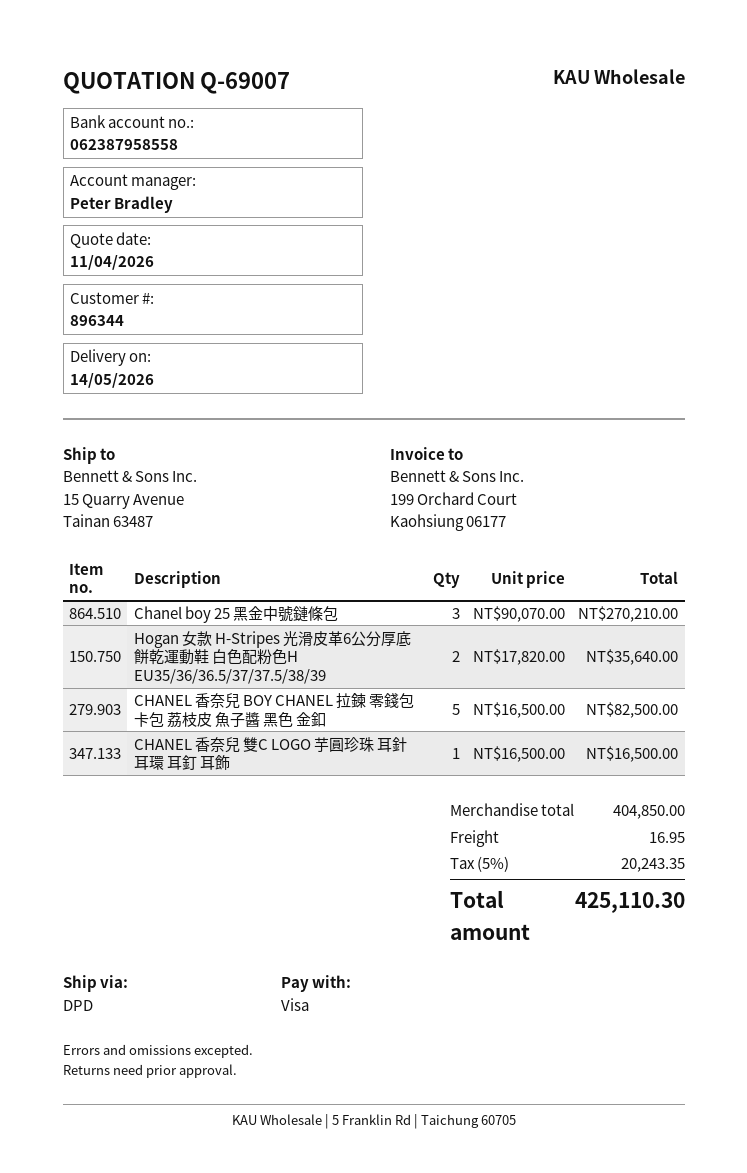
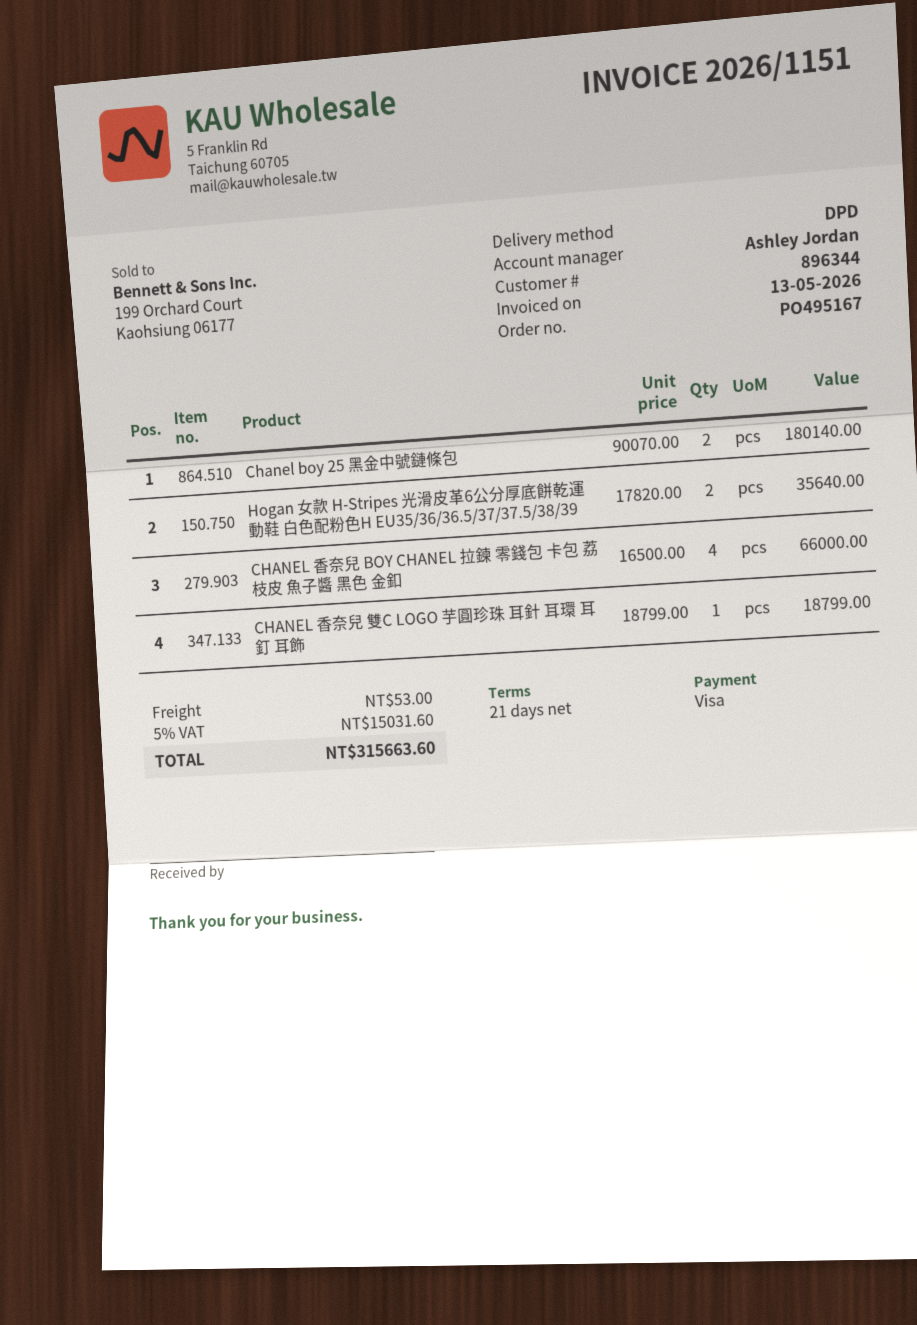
sales rep: Peter Bradley -> Ashley Jordan
Chanel boy 25 黑金中號鏈條包: 3 x 90070.00 = 270210.00 -> 2 x 90070.00 = 180140.00
CHANEL 香奈兒 BOY CHANEL 拉鍊 零錢包 卡包 荔枝皮 魚子醬 黑色 金釦: 5 x 16500.00 = 82500.00 -> 4 x 16500.00 = 66000.00
CHANEL 香奈兒 雙C LOGO 芋圓珍珠 耳針 耳環 耳釘 耳飾: 1 x 16500.00 = 16500.00 -> 1 x 18799.00 = 18799.00
shipping: 16.95 -> 53.00
tax: 5% = 20243.35 -> 5% = 15031.60
total: 425110.30 -> 315663.60

